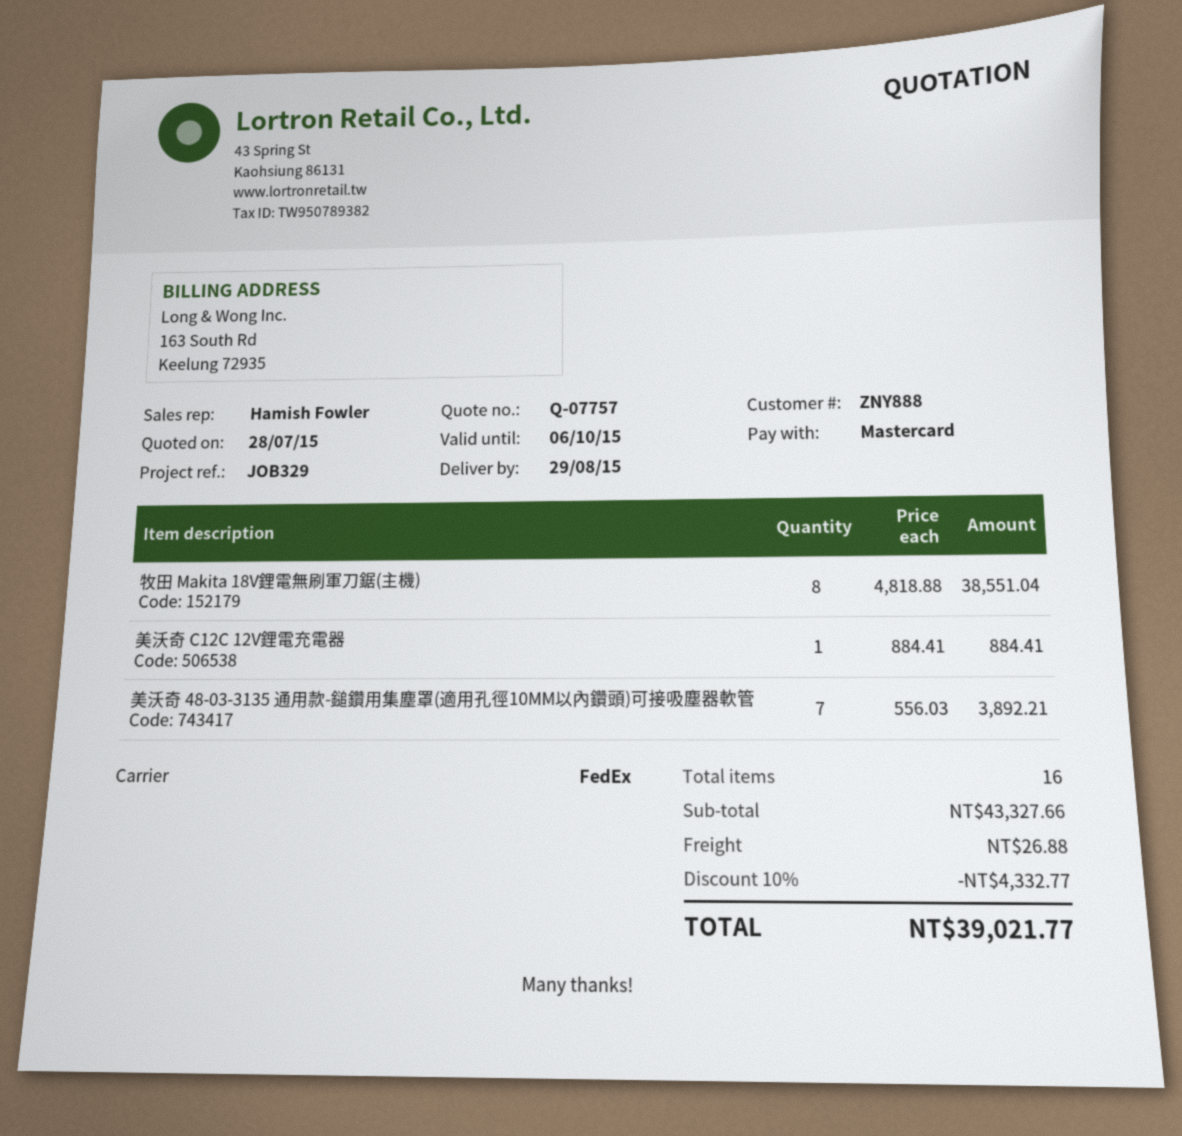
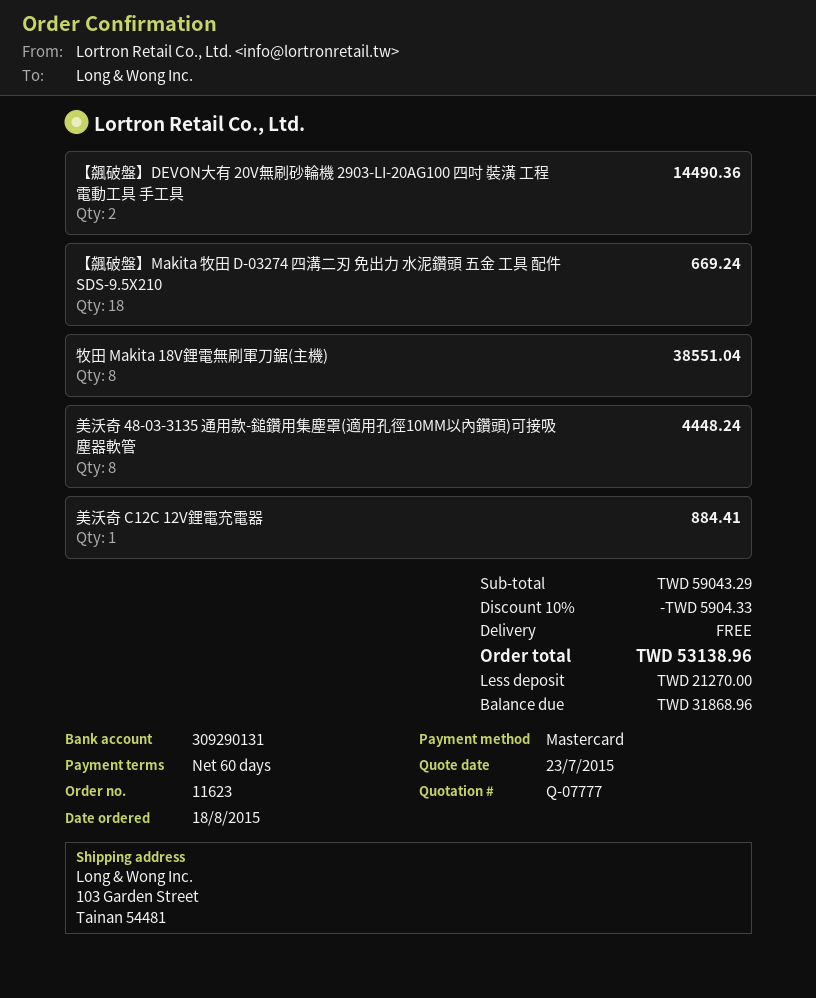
quote number: Q-07757 -> Q-07777
quote date: 2015-07-28 -> 2015-07-23
美沃奇 48-03-3135 通用款-鎚鑽用集塵罩(適用孔徑10MM以內鑽頭)可接吸塵器軟管: 7 for 3892.21 -> 8 for 4448.24
【飆破盤】DEVON大有 20V無刷砂輪機 2903-LI-20AG100 四吋 裝潢 工程 電動工具 手工具: none -> 2 for 14490.36
【飆破盤】Makita 牧田 D-03274 四溝二刃 免出力 水泥鑽頭 五金 工具 配件 SDS-9.5X210: none -> 18 for 669.24
subtotal: 43327.66 -> 59043.29
discount: 10% = 4332.77 -> 10% = 5904.33
shipping: 26.88 -> 0.00
total: 39021.77 -> 53138.96

